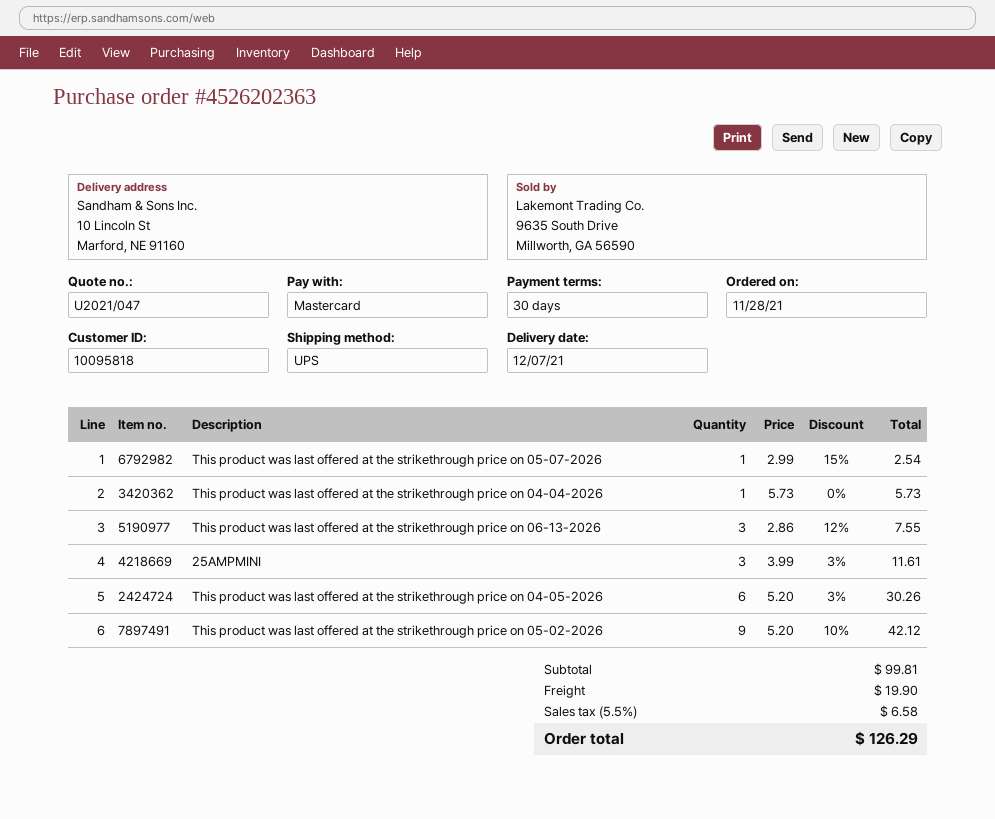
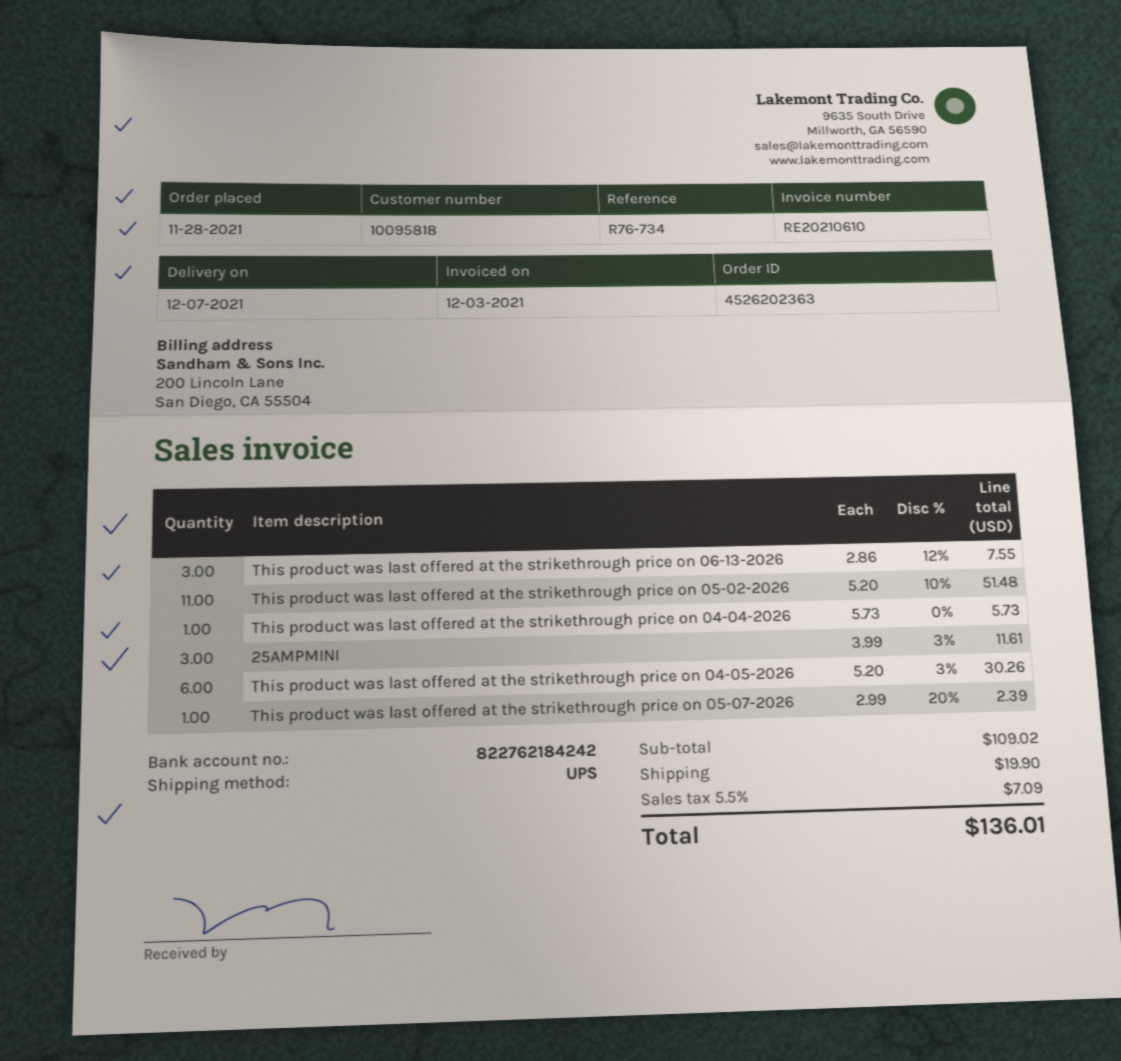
This product was last offered at the strikethrough price on 05-07-2026: 1 x 2.99 - 15% = 2.54 -> 1 x 2.99 - 20% = 2.39
This product was last offered at the strikethrough price on 05-02-2026: 9 x 5.20 - 10% = 42.12 -> 11 x 5.20 - 10% = 51.48
subtotal: 99.81 -> 109.02
tax: 5.5% = 6.58 -> 5.5% = 7.09
total: 126.29 -> 136.01

